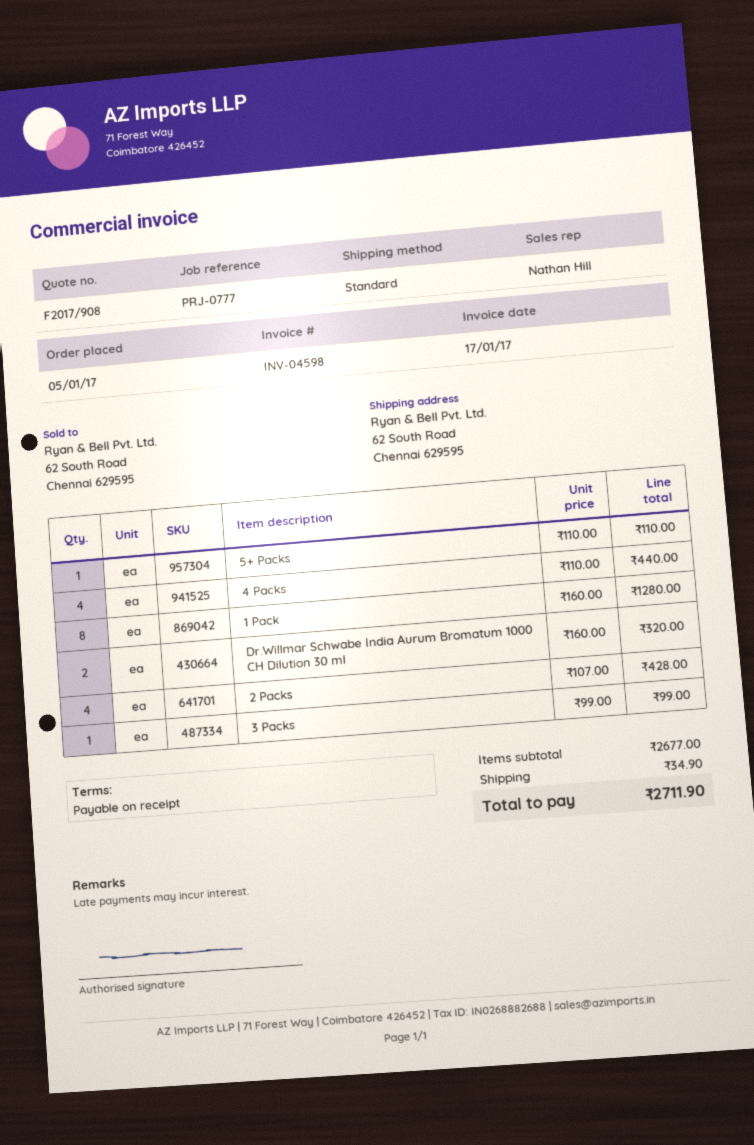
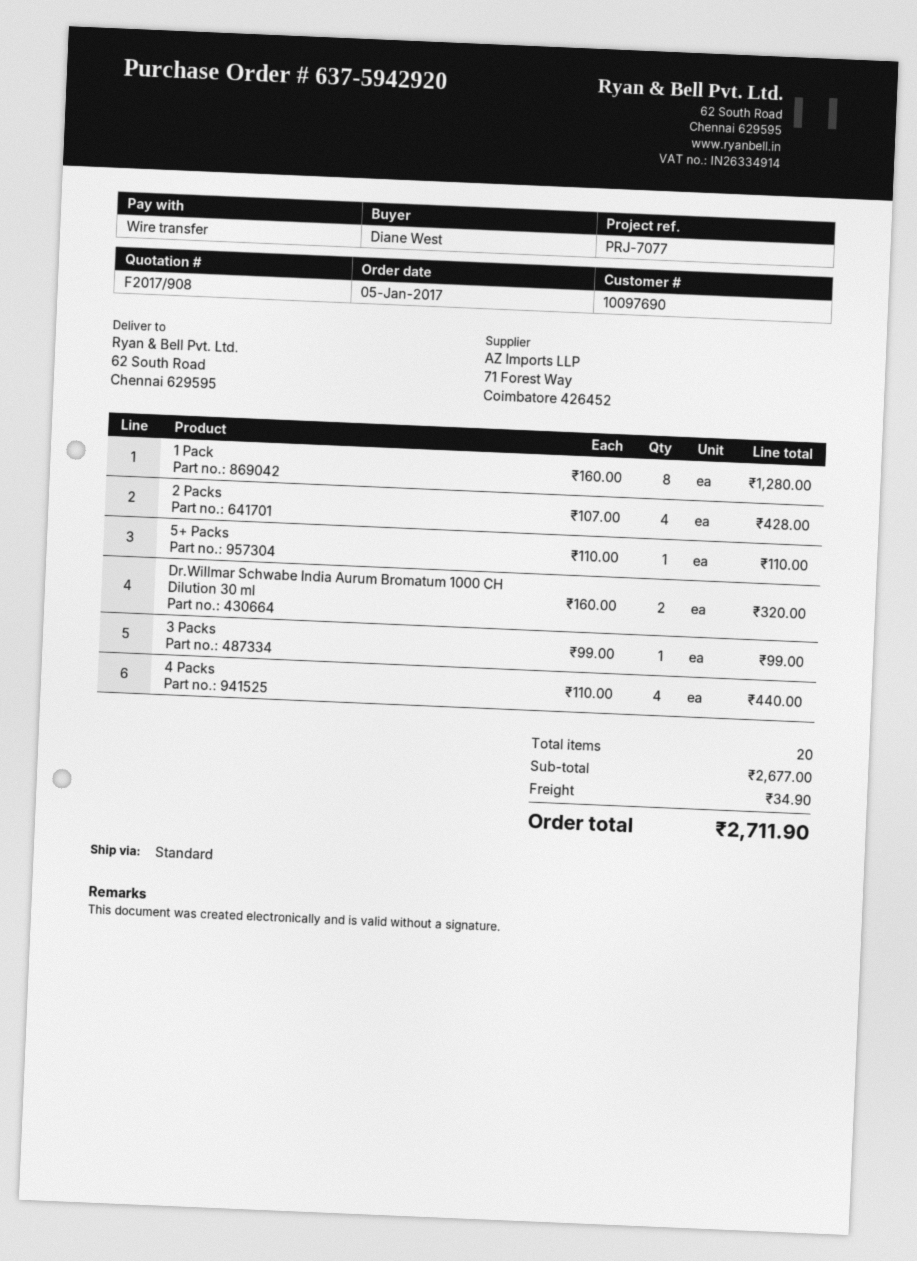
reference: PRJ-0777 -> PRJ-7077

